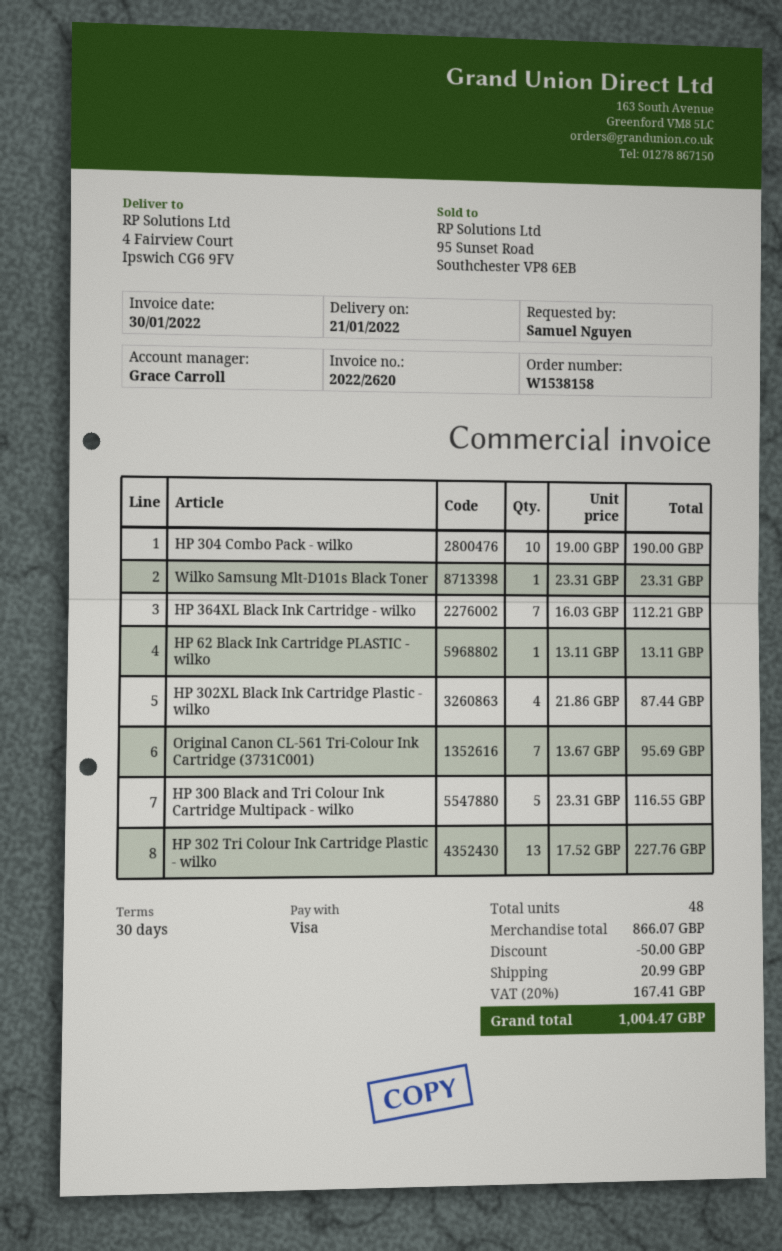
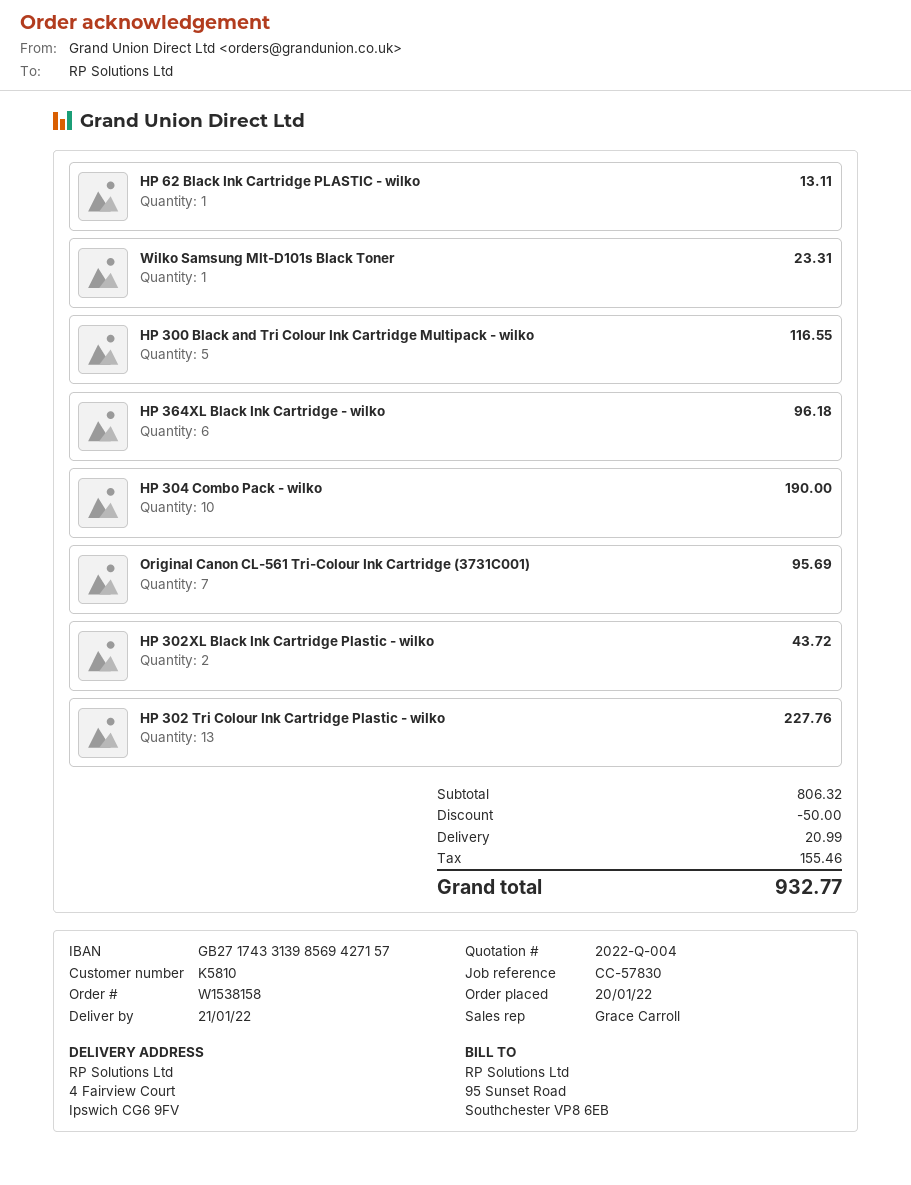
HP 364XL Black Ink Cartridge - wilko: 7 for 112.21 -> 6 for 96.18
HP 302XL Black Ink Cartridge Plastic - wilko: 4 for 87.44 -> 2 for 43.72
subtotal: 866.07 -> 806.32
tax: 167.41 -> 155.46
total: 1004.47 -> 932.77

